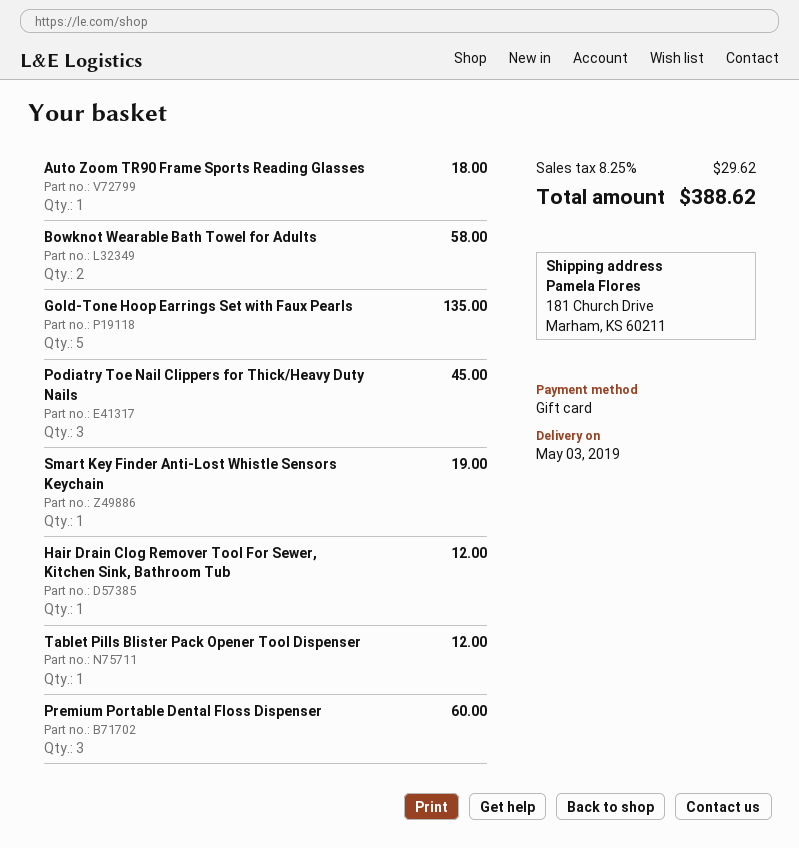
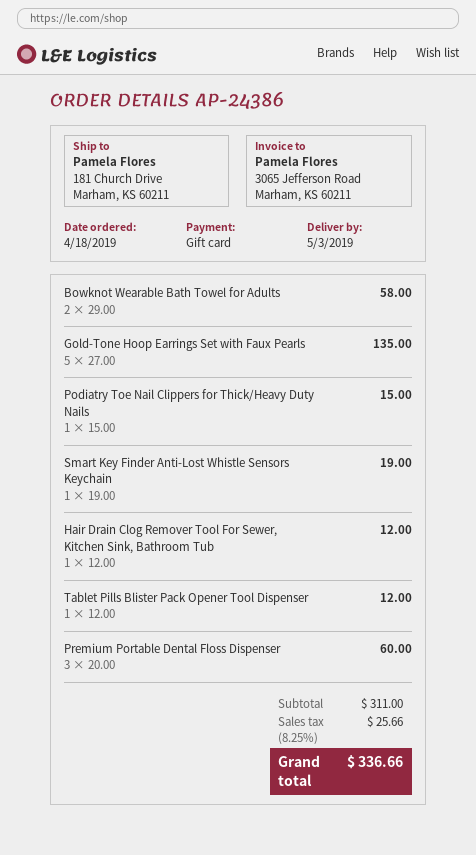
Auto Zoom TR90 Frame Sports Reading Glasses: 1 for 18.00 -> none
Podiatry Toe Nail Clippers for Thick/Heavy Duty Nails: 3 for 45.00 -> 1 for 15.00
tax: 8.25% = 29.62 -> 8.25% = 25.66
total: 388.62 -> 336.66

